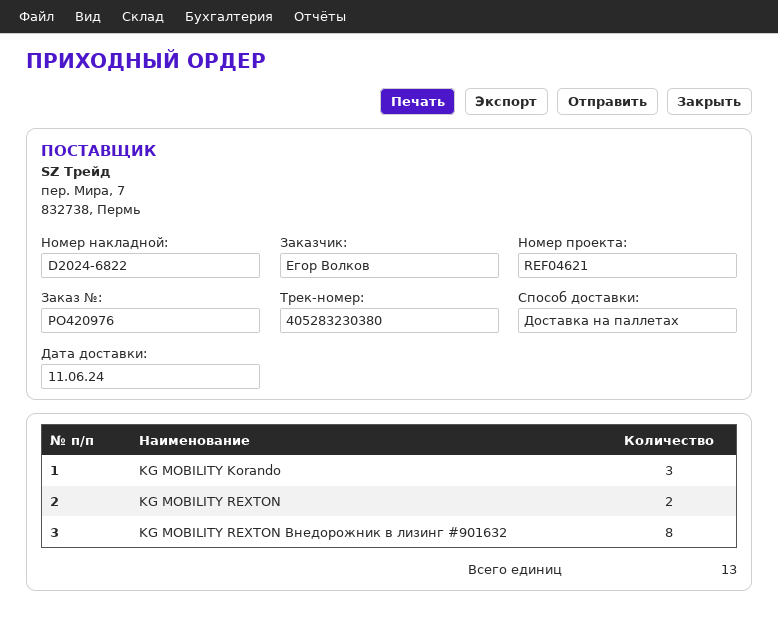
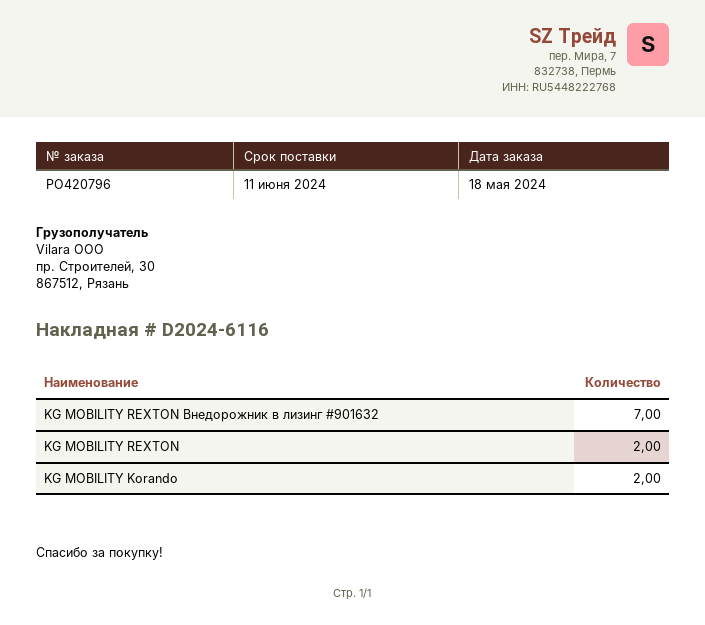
order number: PO420976 -> PO420796
delivery note number: D2024-6822 -> D2024-6116
KG MOBILITY Korando: 3 -> 2
KG MOBILITY REXTON Внедорожник в лизинг #901632: 8 -> 7

